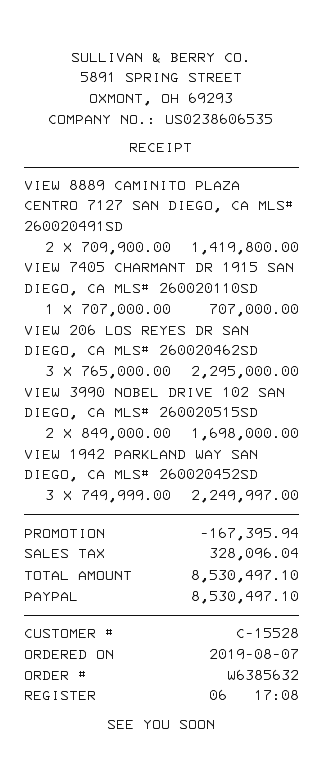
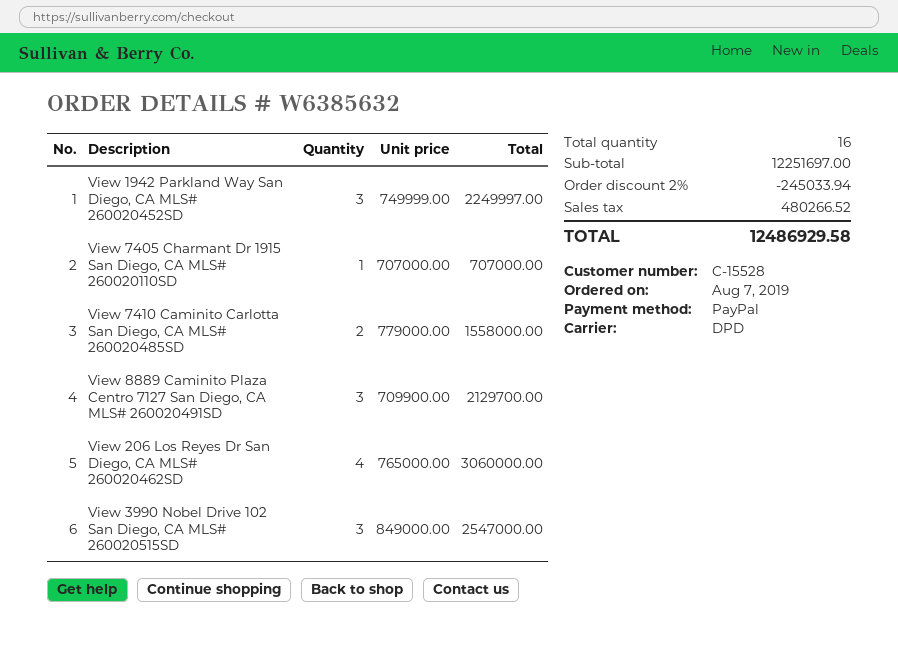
VIEW 8889 CAMINITO PLAZA CENTRO 7127 SAN DIEGO, CA MLS# 260020491SD: 2 x 709900.00 = 1419800.00 -> 3 x 709900.00 = 2129700.00
VIEW 206 LOS REYES DR SAN DIEGO, CA MLS# 260020462SD: 3 x 765000.00 = 2295000.00 -> 4 x 765000.00 = 3060000.00
VIEW 3990 NOBEL DRIVE 102 SAN DIEGO, CA MLS# 260020515SD: 2 x 849000.00 = 1698000.00 -> 3 x 849000.00 = 2547000.00
View 7410 Caminito Carlotta San Diego, CA MLS# 260020485SD: none -> 2 x 779000.00 = 1558000.00
discount: 167395.94 -> 245033.94
tax: 328096.04 -> 480266.52
total: 8530497.10 -> 12486929.58

